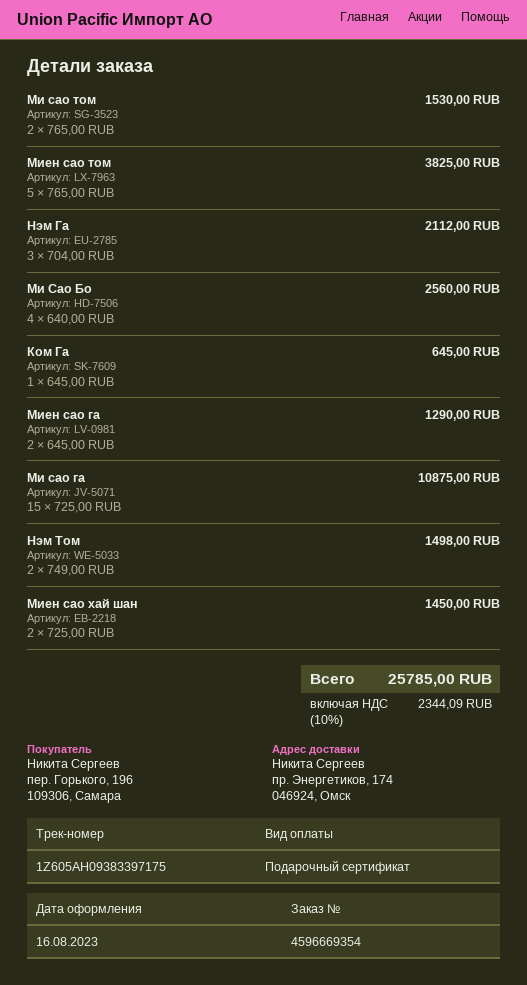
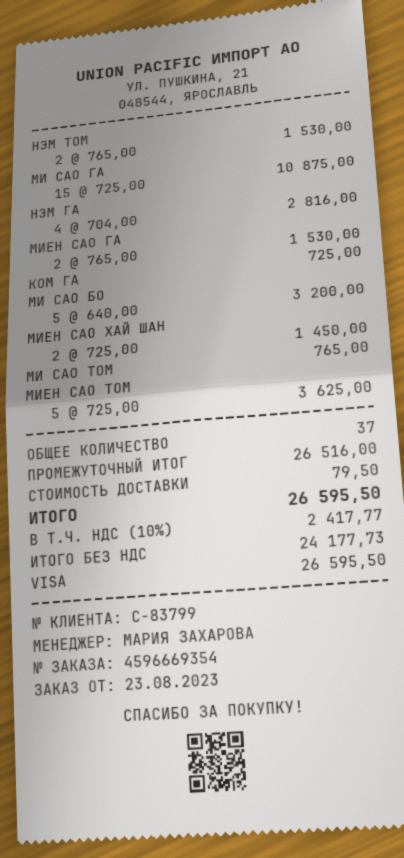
order date: 2023-08-16 -> 2023-08-23
payment method: gift card -> Visa
Ми сао том: 2 x 765.00 = 1530.00 -> 1 x 765.00 = 765.00
Миен сао том: 5 x 765.00 = 3825.00 -> 5 x 725.00 = 3625.00
Нэм Га: 3 x 704.00 = 2112.00 -> 4 x 704.00 = 2816.00
Ми Сао Бо: 4 x 640.00 = 2560.00 -> 5 x 640.00 = 3200.00
Ком Га: 1 x 645.00 = 645.00 -> 1 x 725.00 = 725.00
Миен сао га: 2 x 645.00 = 1290.00 -> 2 x 765.00 = 1530.00
Нэм Том: 2 x 749.00 = 1498.00 -> 2 x 765.00 = 1530.00
shipping: none -> 79.50
tax: 10% = 2344.09 -> 10% = 2417.77
total: 25785.00 -> 26595.50

